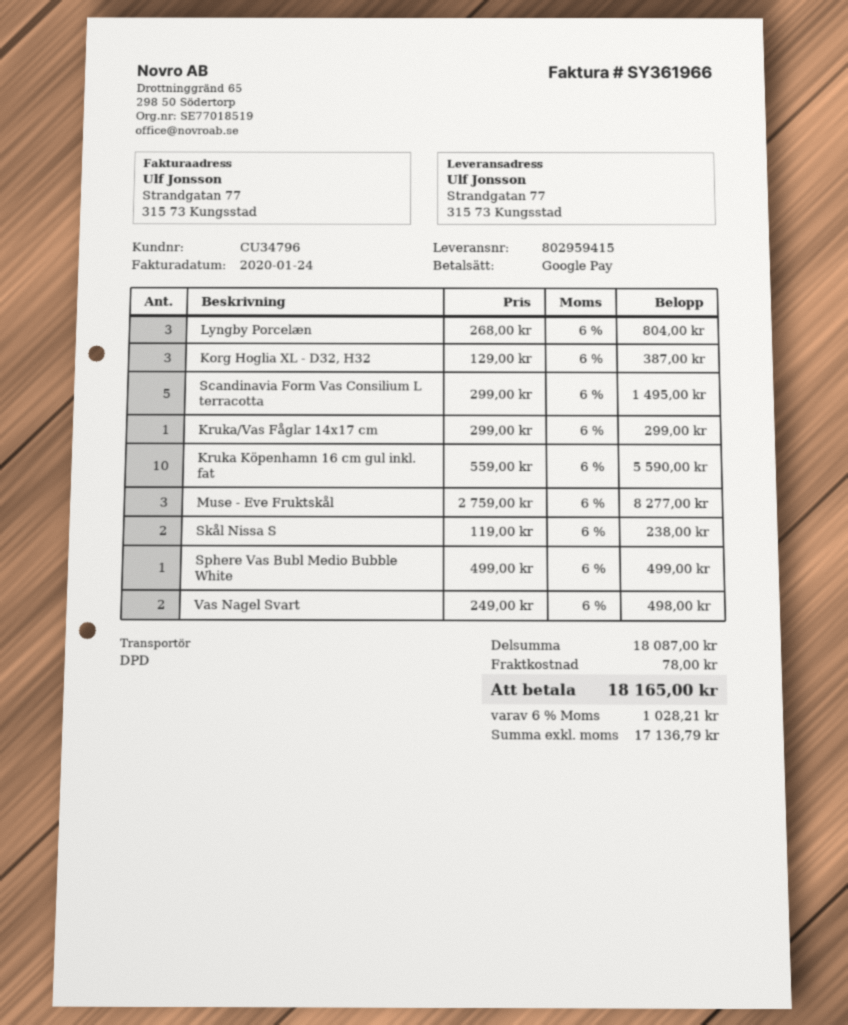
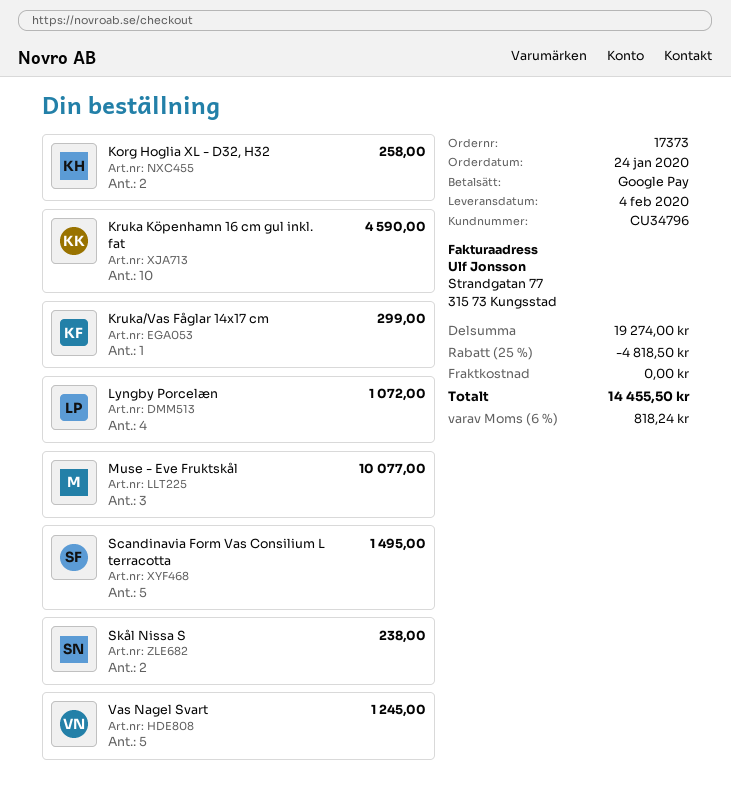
Lyngby Porcelæn: 3 for 804.00 -> 4 for 1072.00
Korg Hoglia XL - D32, H32: 3 for 387.00 -> 2 for 258.00
Kruka Köpenhamn 16 cm gul inkl. fat: 10 for 5590.00 -> 10 for 4590.00
Muse - Eve Fruktskål: 3 for 8277.00 -> 3 for 10077.00
Sphere Vas Bubl Medio Bubble White: 1 for 499.00 -> none
Vas Nagel Svart: 2 for 498.00 -> 5 for 1245.00
subtotal: 18087.00 -> 19274.00
discount: none -> 25% = 4818.50
shipping: 78.00 -> 0.00
tax: 6% = 1028.21 -> 6% = 818.24
total: 18165.00 -> 14455.50

